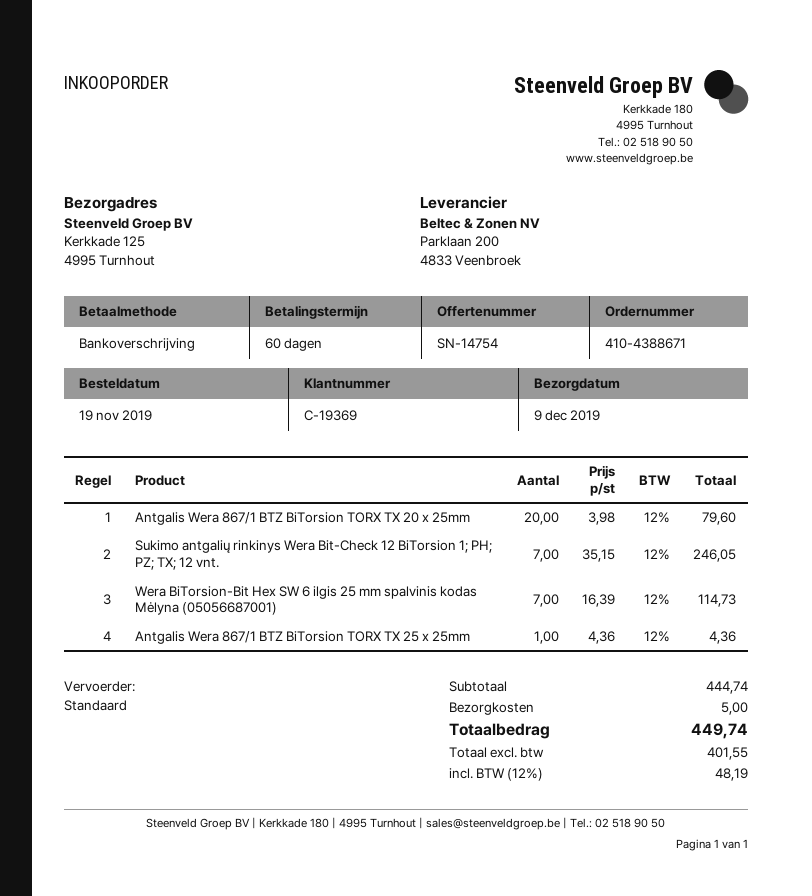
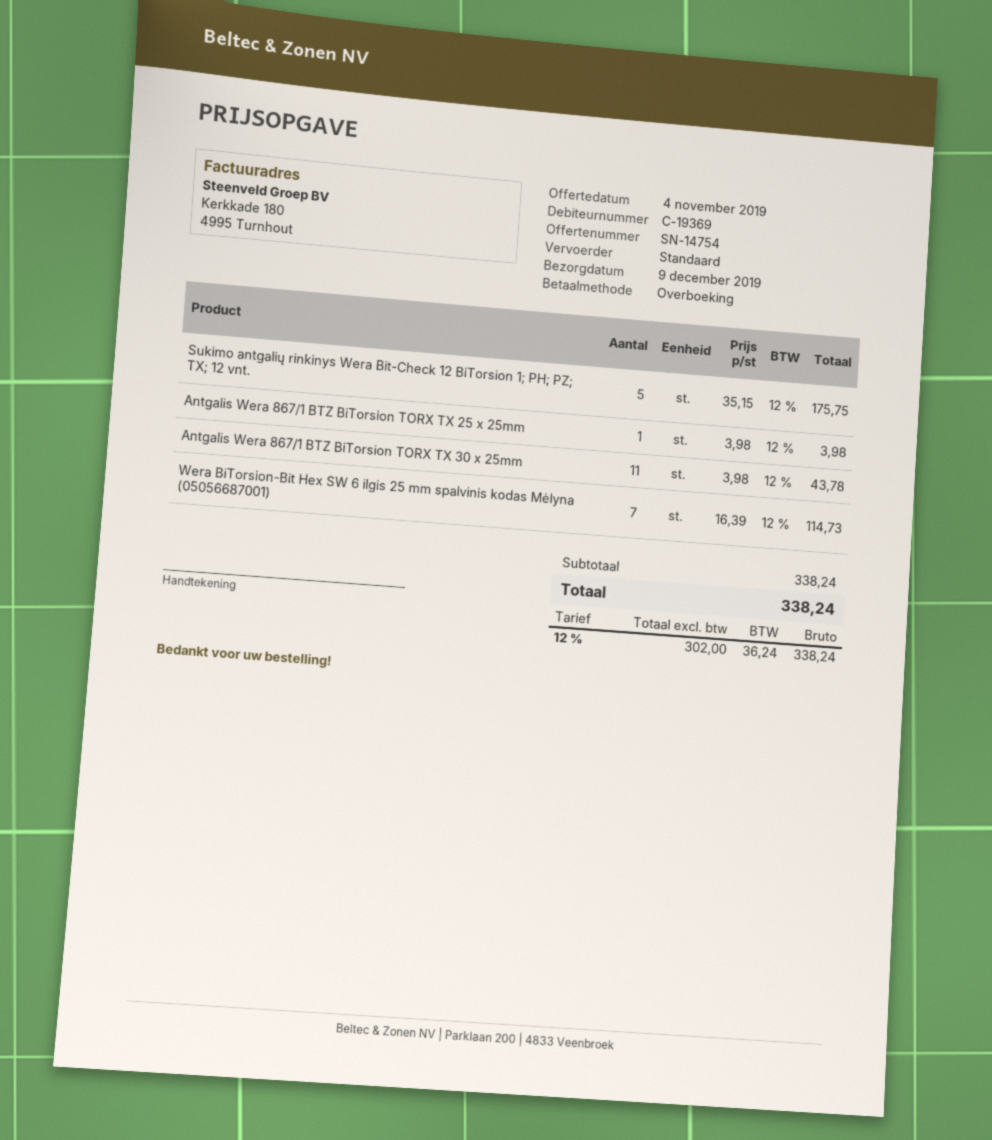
Antgalis Wera 867/1 BTZ BiTorsion TORX TX 20 x 25mm: 20 x 3.98 = 79.60 -> none
Sukimo antgalių rinkinys Wera Bit-Check 12 BiTorsion 1; PH; PZ; TX; 12 vnt.: 7 x 35.15 = 246.05 -> 5 x 35.15 = 175.75
Antgalis Wera 867/1 BTZ BiTorsion TORX TX 25 x 25mm: 1 x 4.36 = 4.36 -> 1 x 3.98 = 3.98
Antgalis Wera 867/1 BTZ BiTorsion TORX TX 30 x 25mm: none -> 11 x 3.98 = 43.78
subtotal: 444.74 -> 338.24
shipping: 5.00 -> none
net: 401.55 -> 302.00
tax: 12% = 48.19 -> 12% = 36.24
total: 449.74 -> 338.24

